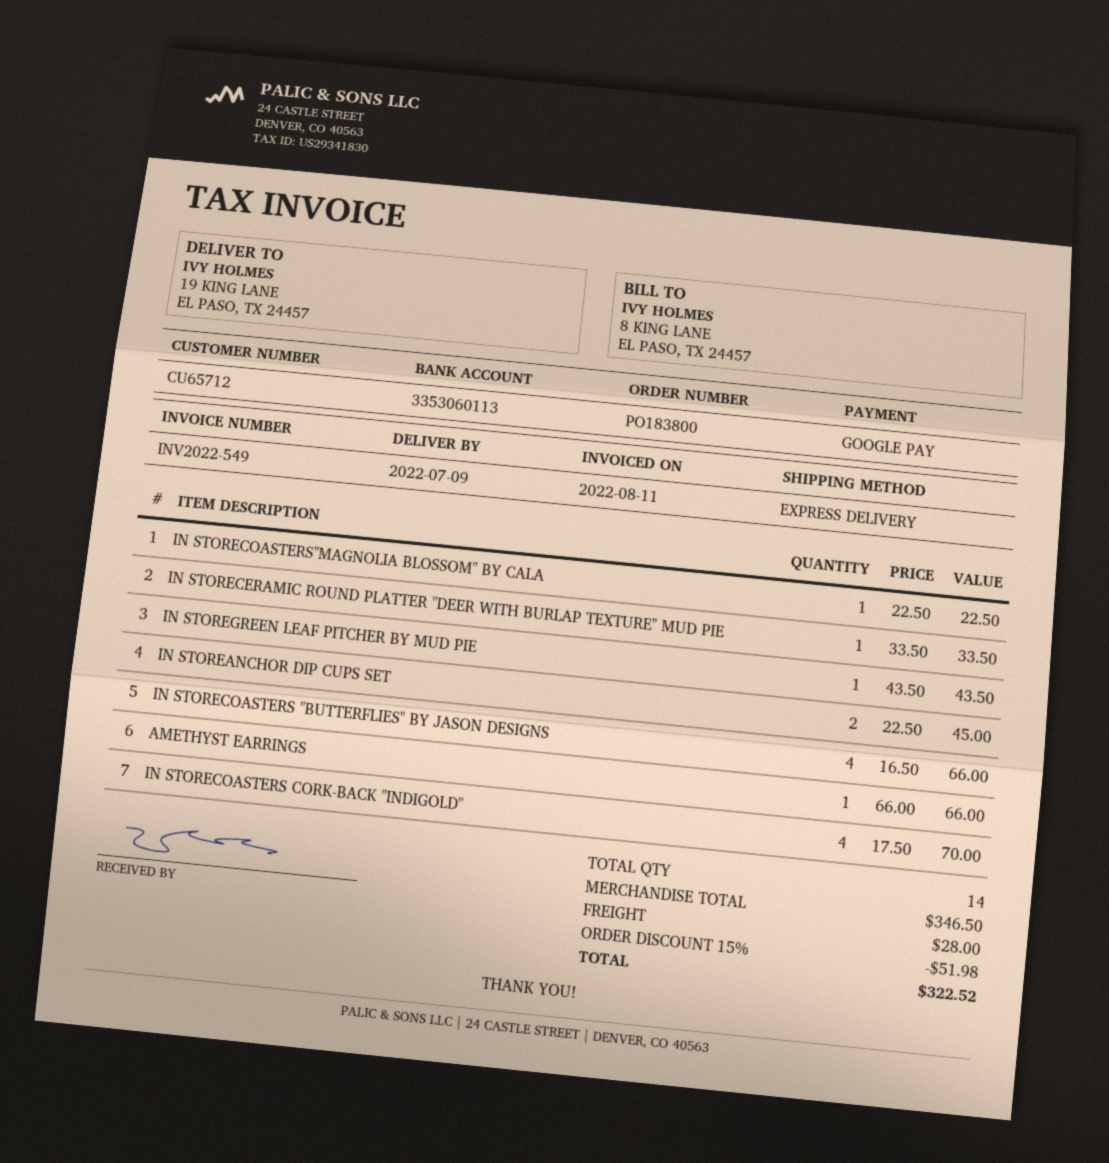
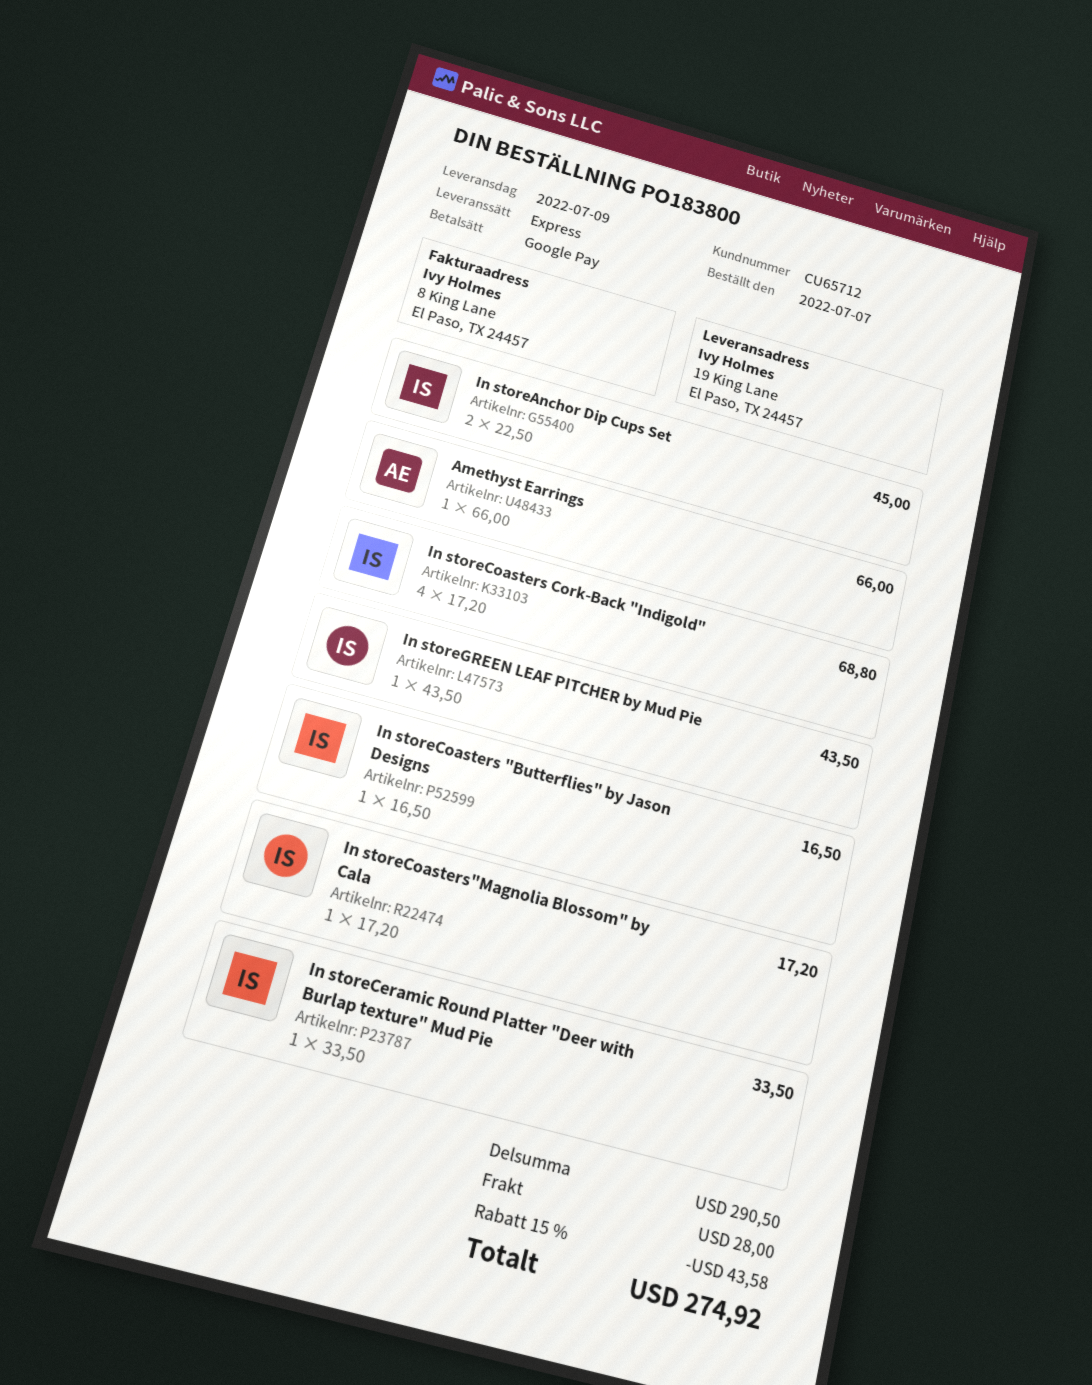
IN STORECOASTERS"MAGNOLIA BLOSSOM" BY CALA: 1 x 22.50 = 22.50 -> 1 x 17.20 = 17.20
IN STORECOASTERS "BUTTERFLIES" BY JASON DESIGNS: 4 x 16.50 = 66.00 -> 1 x 16.50 = 16.50
IN STORECOASTERS CORK-BACK "INDIGOLD": 4 x 17.50 = 70.00 -> 4 x 17.20 = 68.80
subtotal: 346.50 -> 290.50
discount: 15% = 51.98 -> 15% = 43.58
total: 322.52 -> 274.92

